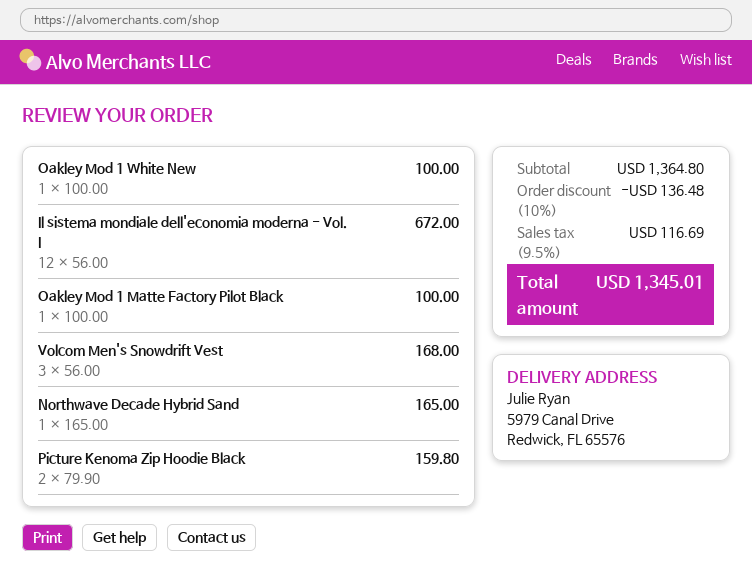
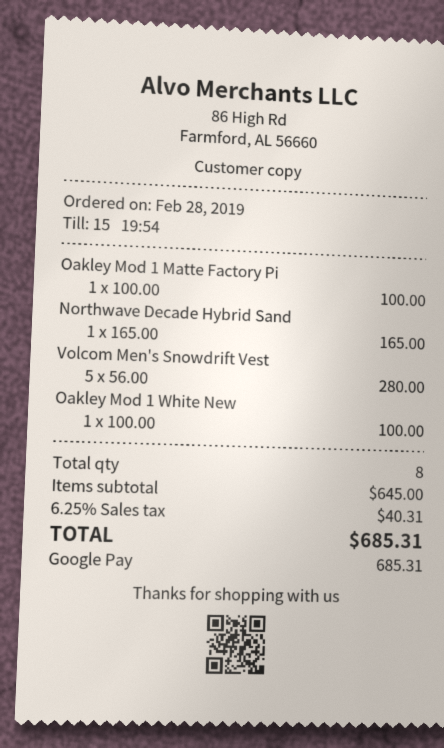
Il sistema mondiale dell'economia moderna - Vol. I: 12 x 56.00 = 672.00 -> none
Volcom Men's Snowdrift Vest: 3 x 56.00 = 168.00 -> 5 x 56.00 = 280.00
Picture Kenoma Zip Hoodie Black: 2 x 79.90 = 159.80 -> none
subtotal: 1364.80 -> 645.00
discount: 10% = 136.48 -> none
tax: 9.5% = 116.69 -> 6.25% = 40.31
total: 1345.01 -> 685.31

